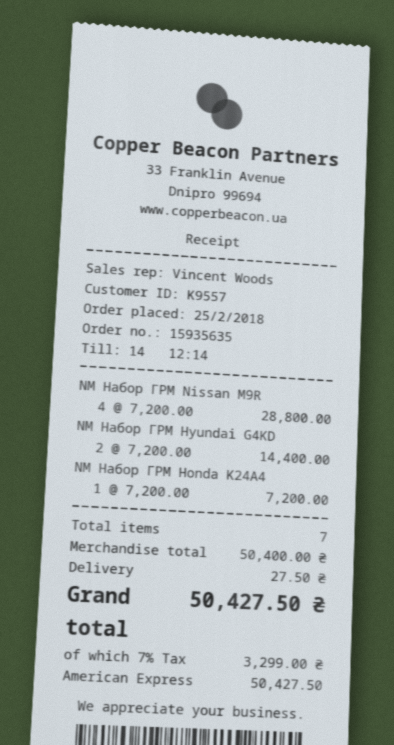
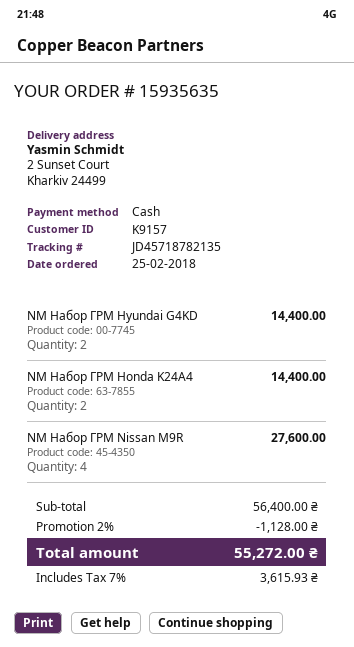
customer number: K9557 -> K9157
payment method: American Express -> cash
NM Набор ГРМ Nissan M9R: 4 for 28800.00 -> 4 for 27600.00
NM Набор ГРМ Honda K24A4: 1 for 7200.00 -> 2 for 14400.00
subtotal: 50400.00 -> 56400.00
discount: none -> 2% = 1128.00
shipping: 27.50 -> none
tax: 7% = 3299.00 -> 7% = 3615.93
total: 50427.50 -> 55272.00

